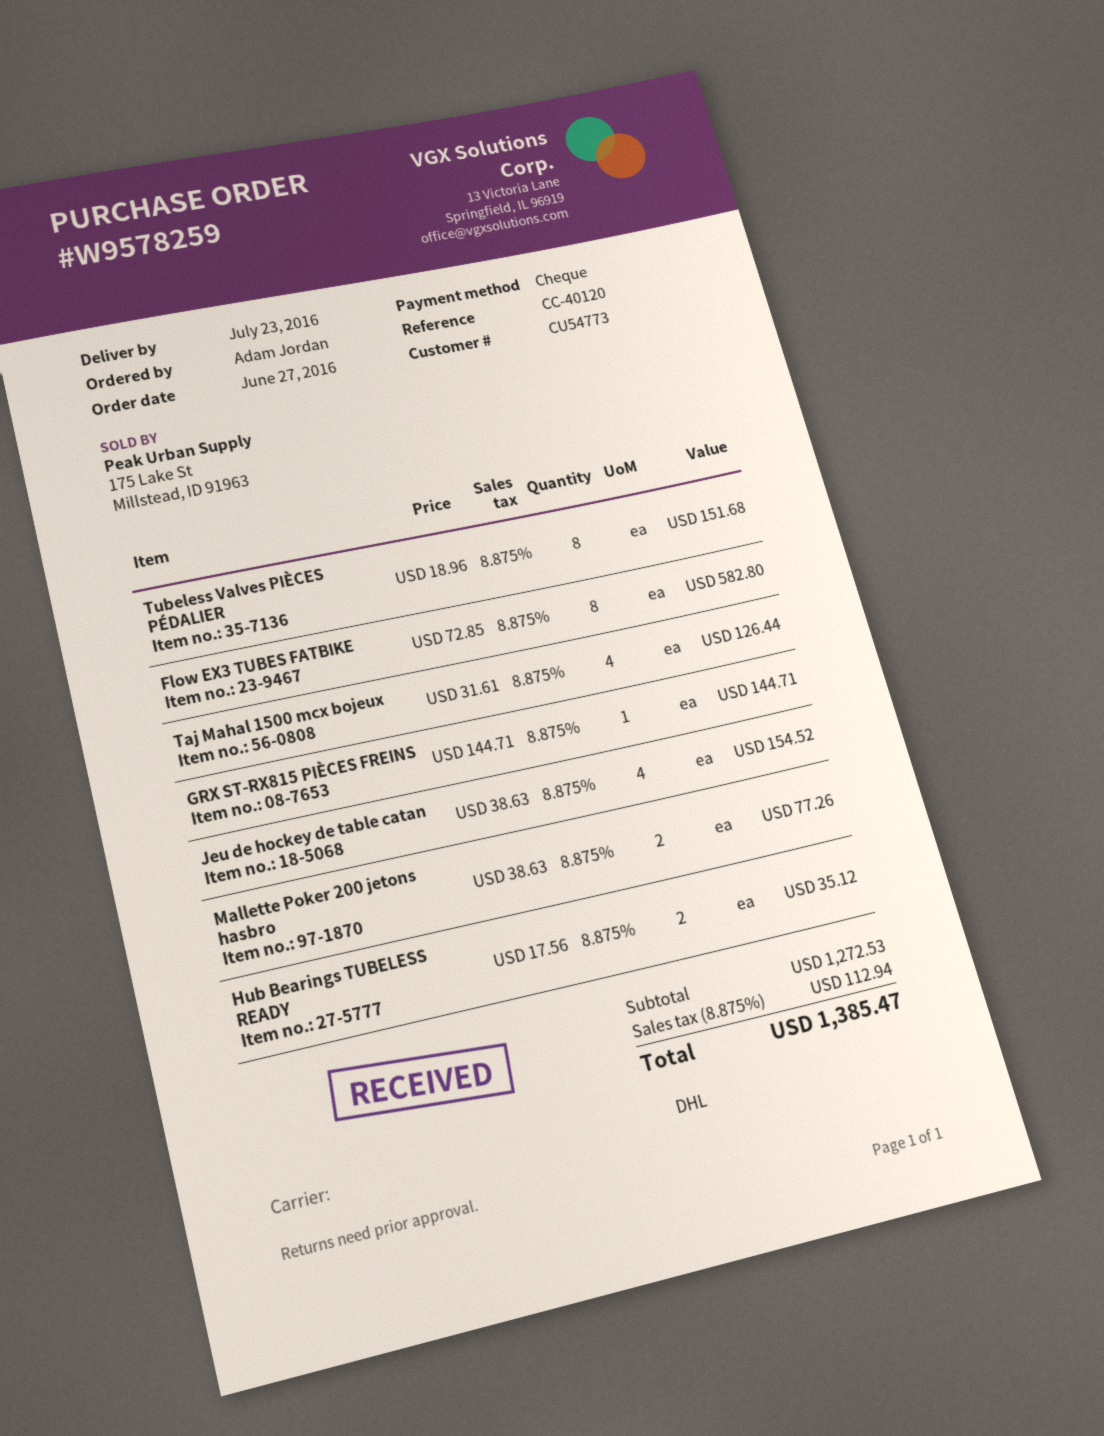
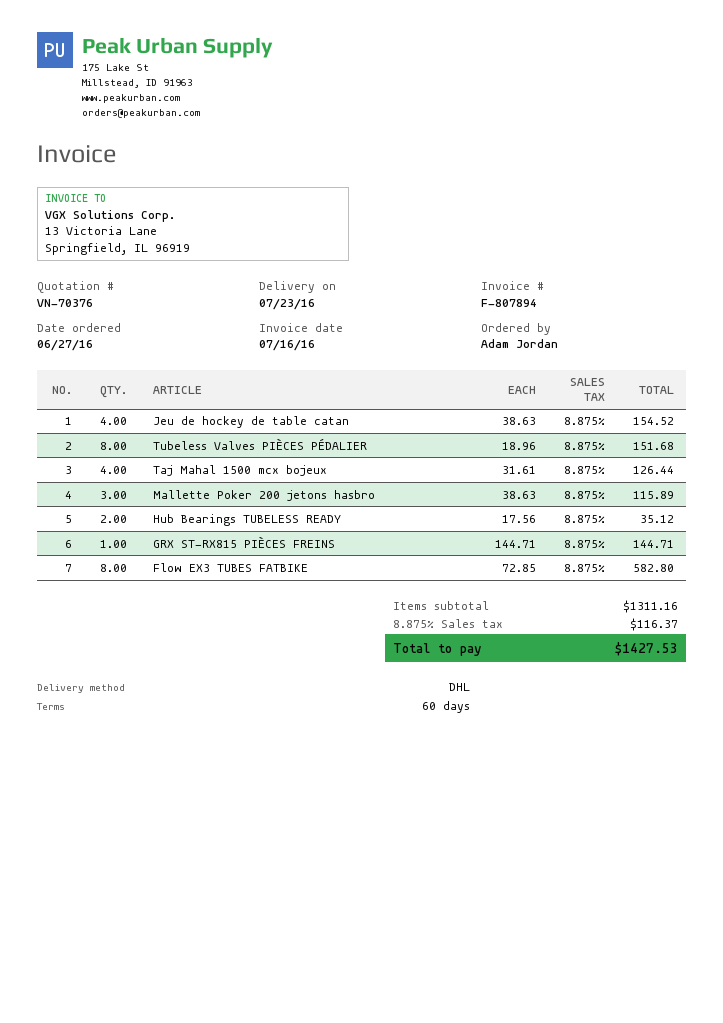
Mallette Poker 200 jetons hasbro: 2 x 38.63 = 77.26 -> 3 x 38.63 = 115.89
subtotal: 1272.53 -> 1311.16
tax: 8.875% = 112.94 -> 8.875% = 116.37
total: 1385.47 -> 1427.53

